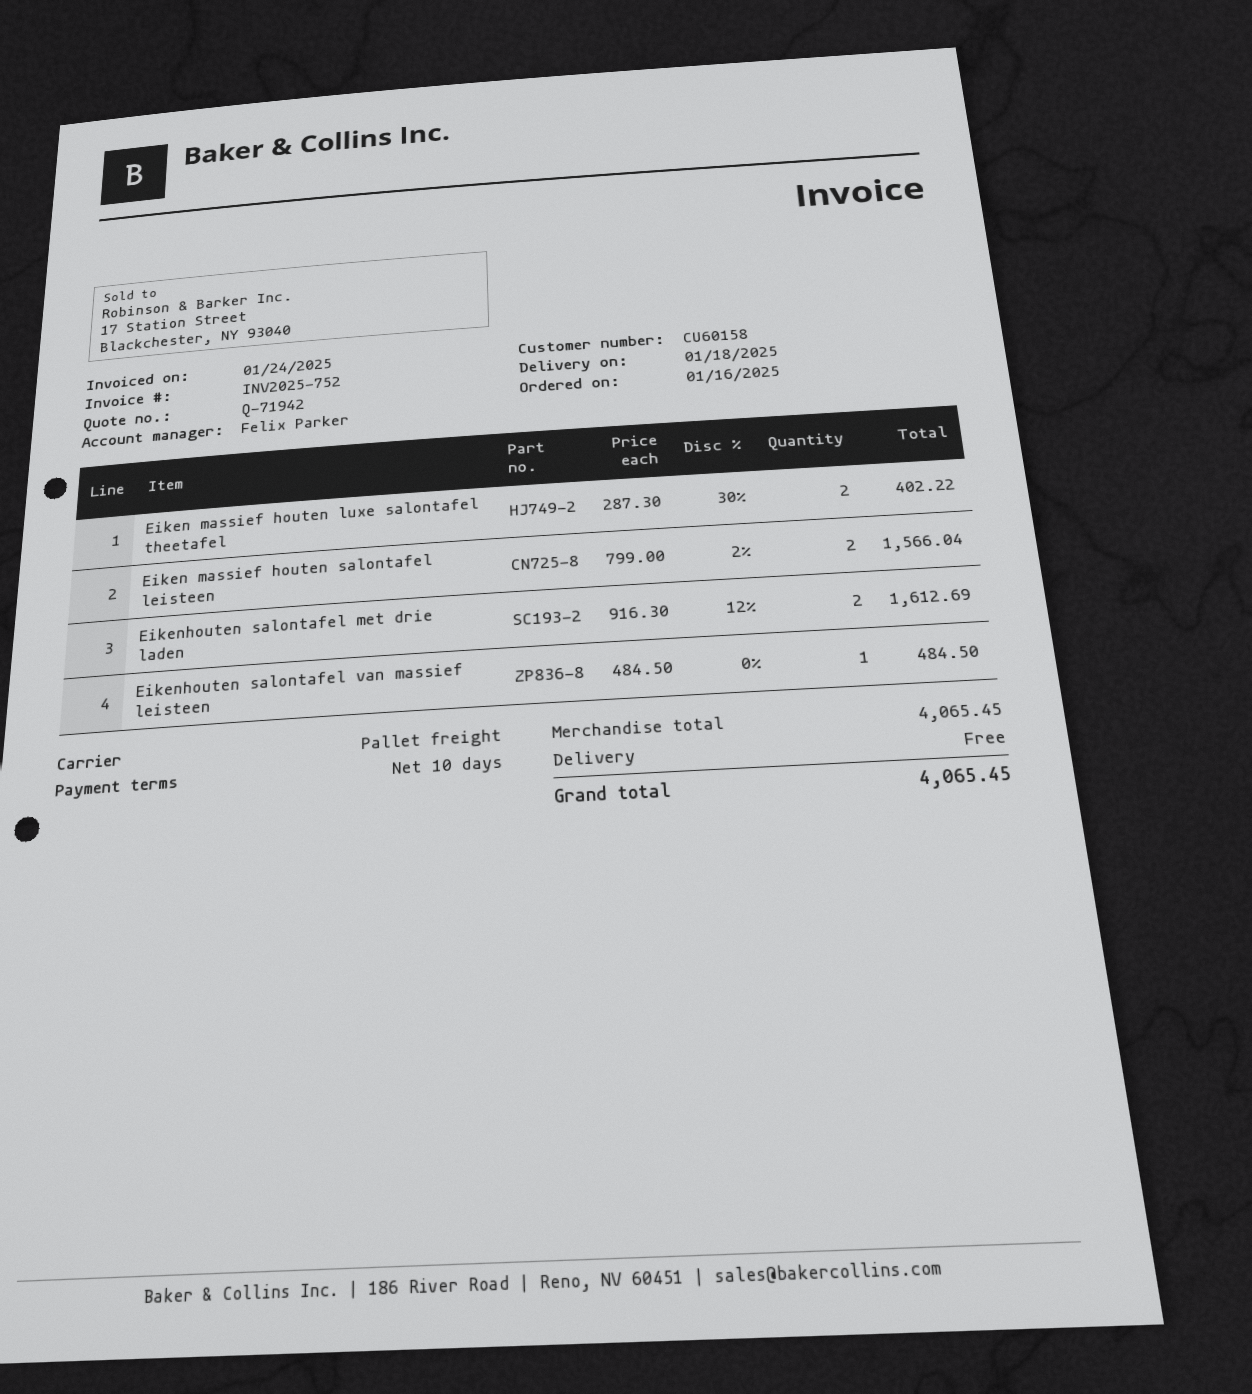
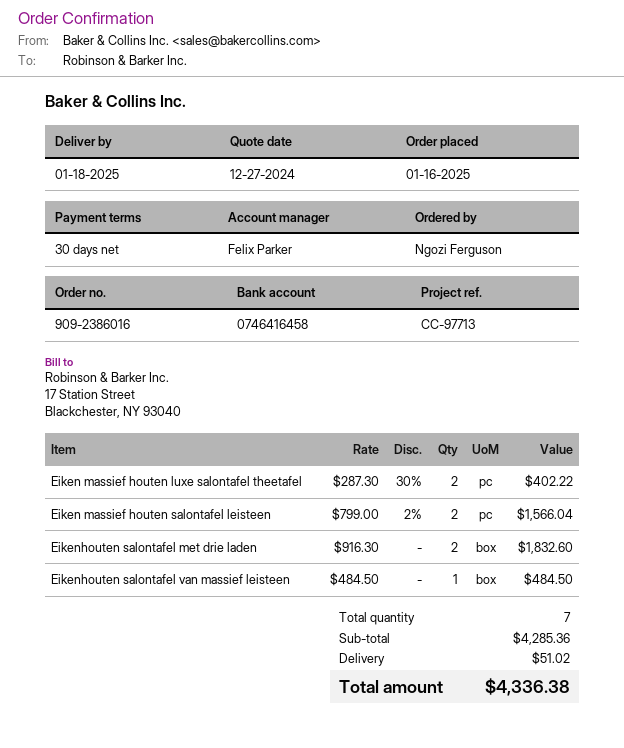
payment terms: 10 days -> 30 days
Eikenhouten salontafel met drie laden: 2 x 916.30 - 12% = 1612.69 -> 2 x 916.30 = 1832.60
subtotal: 4065.45 -> 4285.36
shipping: 0.00 -> 51.02
total: 4065.45 -> 4336.38

